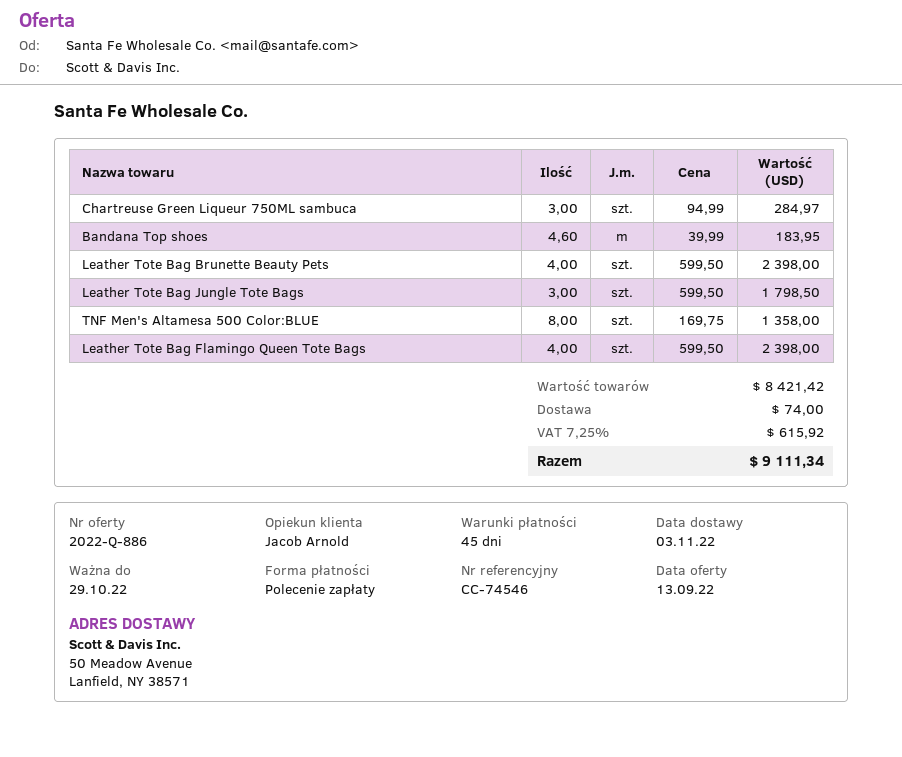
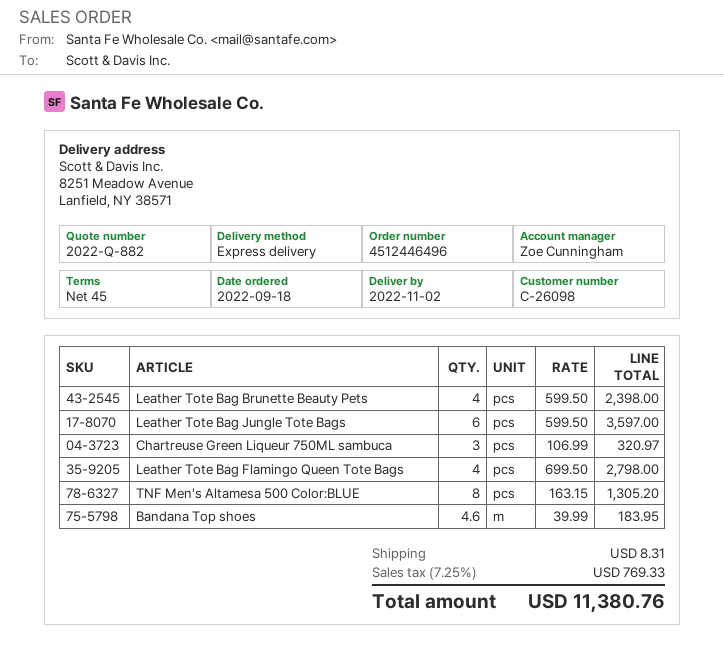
quote number: 2022-Q-886 -> 2022-Q-882
delivery date: 2022-11-03 -> 2022-11-02
sales rep: Jacob Arnold -> Zoe Cunningham
ship to: 50 Meadow Avenue, Lanfield, NY 38571 -> 8251 Meadow Avenue, Lanfield, NY 38571
Chartreuse Green Liqueur 750ML sambuca: 3 x 94.99 = 284.97 -> 3 x 106.99 = 320.97
Leather Tote Bag Jungle Tote Bags: 3 x 599.50 = 1798.50 -> 6 x 599.50 = 3597.00
TNF Men's Altamesa 500 Color:BLUE: 8 x 169.75 = 1358.00 -> 8 x 163.15 = 1305.20
Leather Tote Bag Flamingo Queen Tote Bags: 4 x 599.50 = 2398.00 -> 4 x 699.50 = 2798.00
shipping: 74.00 -> 8.31
tax: 7.25% = 615.92 -> 7.25% = 769.33
total: 9111.34 -> 11380.76

